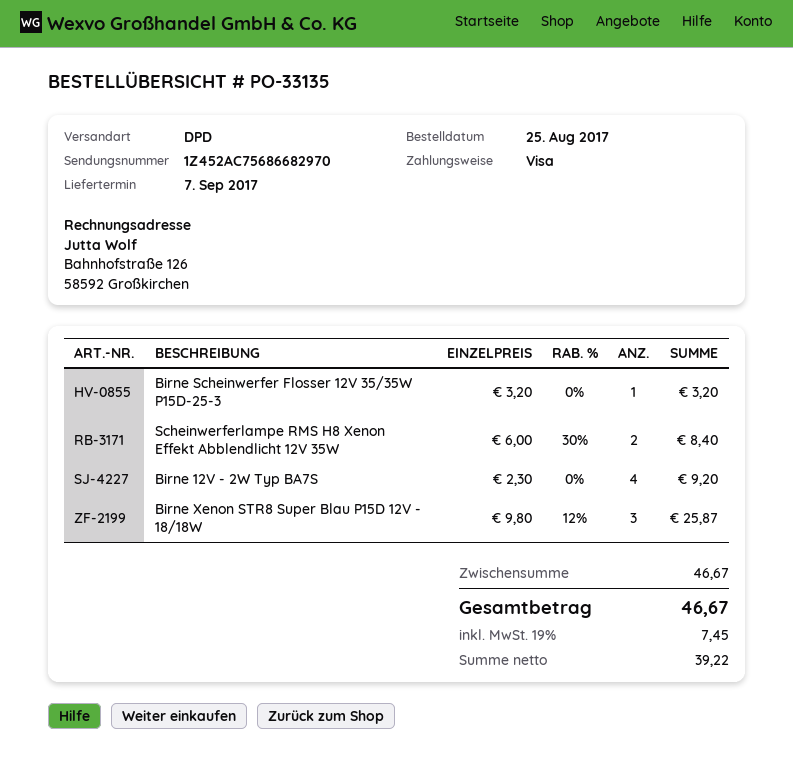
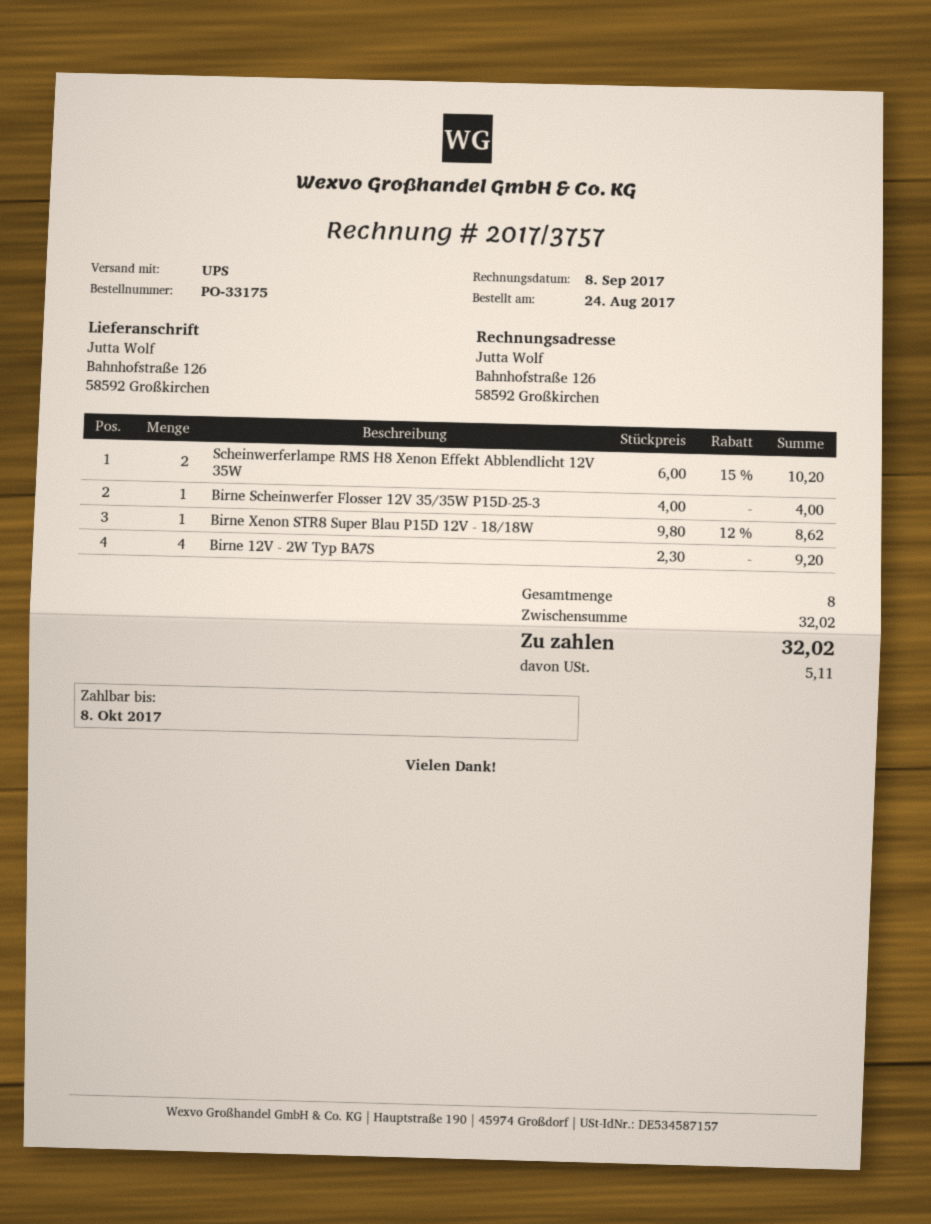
order number: PO-33135 -> PO-33175
order date: 2017-08-25 -> 2017-08-24
shipping method: DPD -> UPS
Birne Scheinwerfer Flosser 12V 35/35W P15D-25-3: 1 x 3.20 = 3.20 -> 1 x 4.00 = 4.00
Scheinwerferlampe RMS H8 Xenon Effekt Abblendlicht 12V 35W: 2 x 6.00 - 30% = 8.40 -> 2 x 6.00 - 15% = 10.20
Birne Xenon STR8 Super Blau P15D 12V - 18/18W: 3 x 9.80 - 12% = 25.87 -> 1 x 9.80 - 12% = 8.62
subtotal: 46.67 -> 32.02
tax: 7.45 -> 5.11
total: 46.67 -> 32.02

